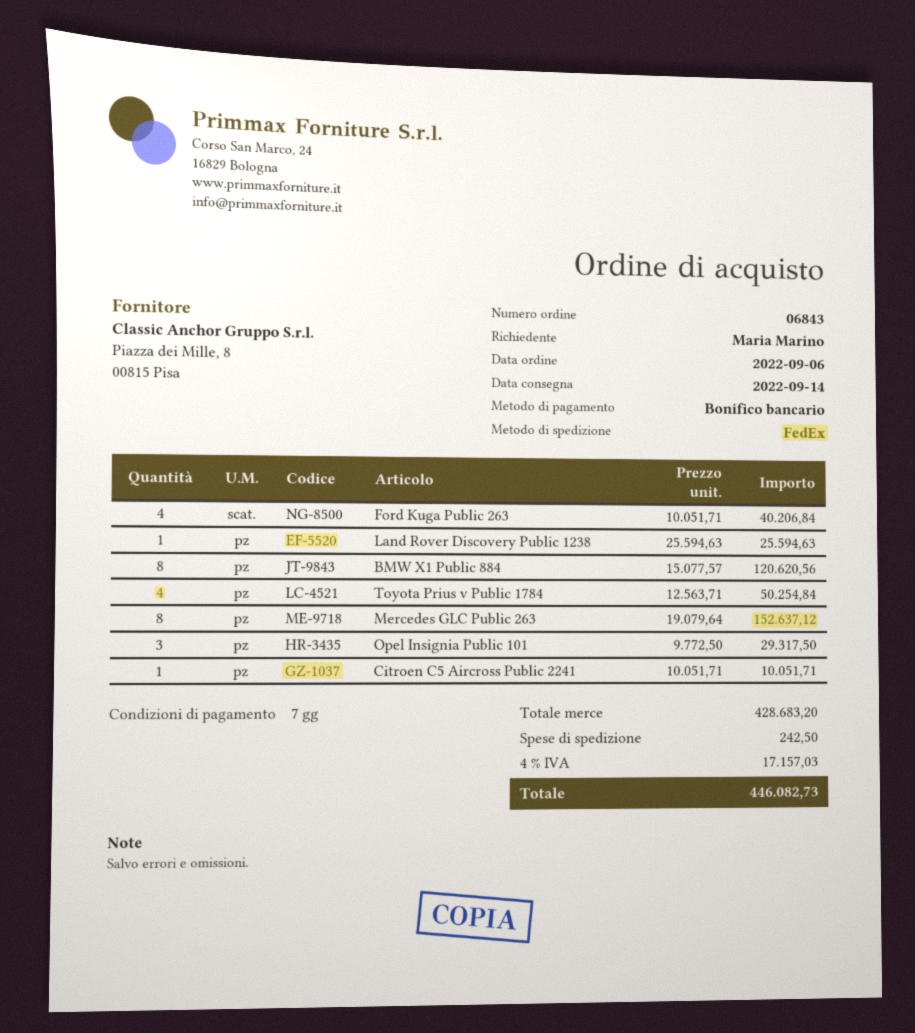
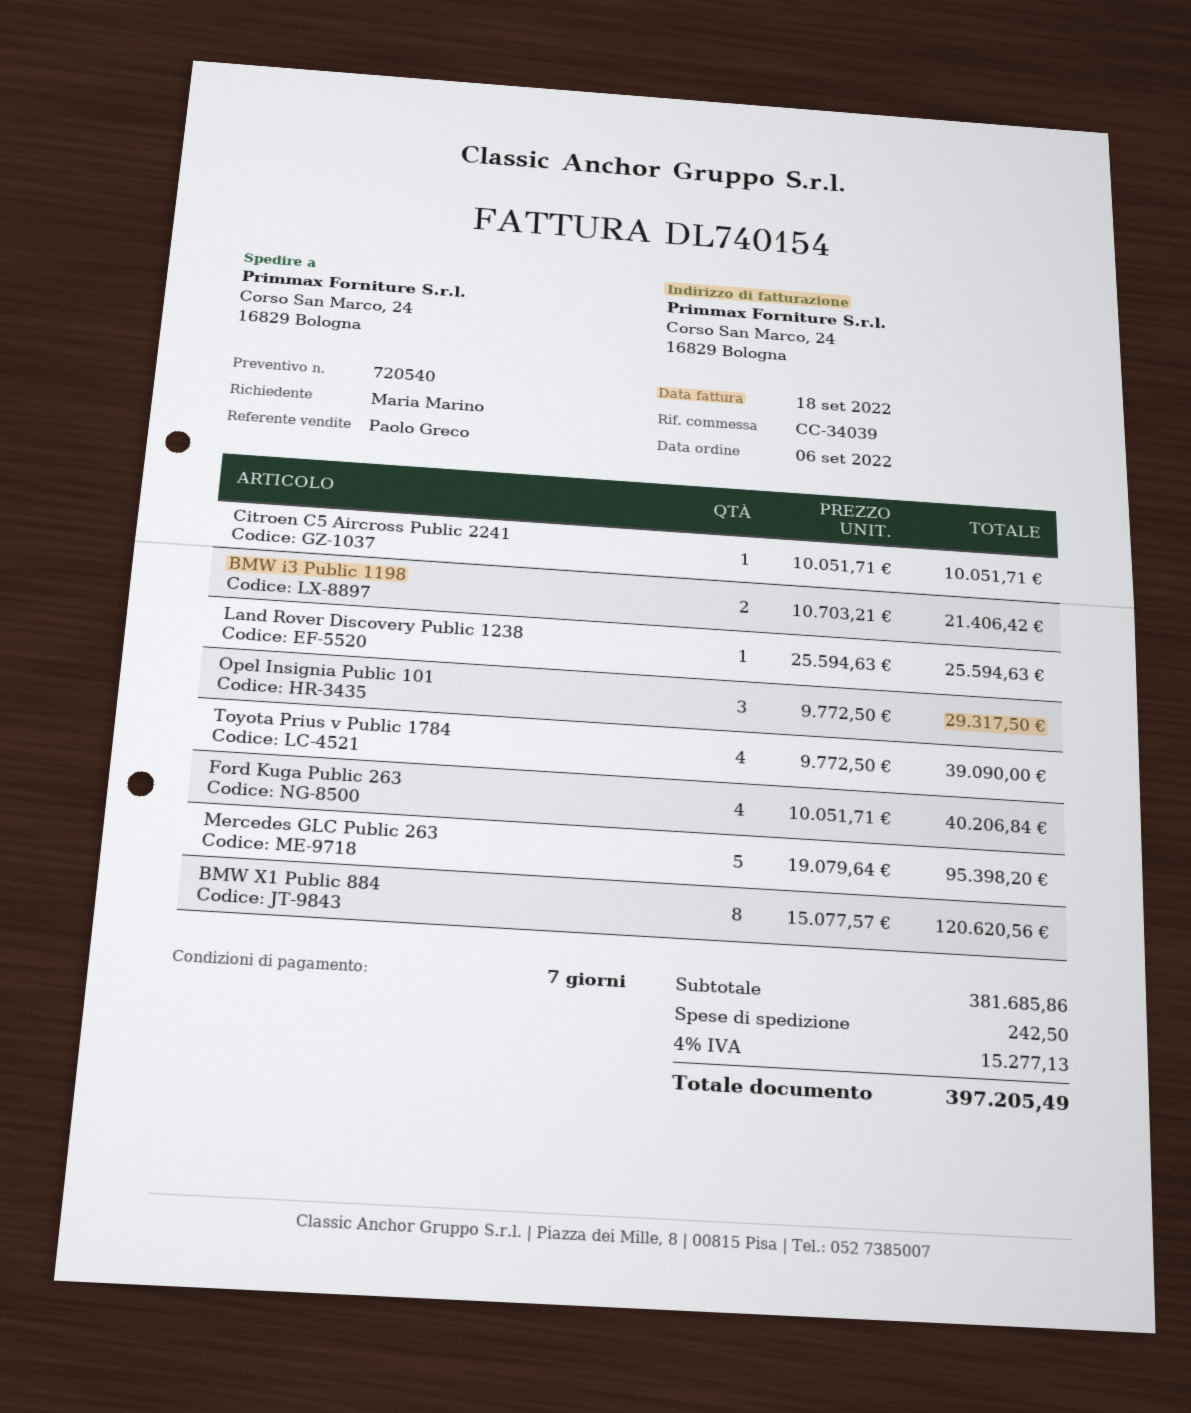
Toyota Prius v Public 1784: 4 x 12563.71 = 50254.84 -> 4 x 9772.50 = 39090.00
Mercedes GLC Public 263: 8 x 19079.64 = 152637.12 -> 5 x 19079.64 = 95398.20
BMW i3 Public 1198: none -> 2 x 10703.21 = 21406.42
subtotal: 428683.20 -> 381685.86
tax: 4% = 17157.03 -> 4% = 15277.13
total: 446082.73 -> 397205.49

